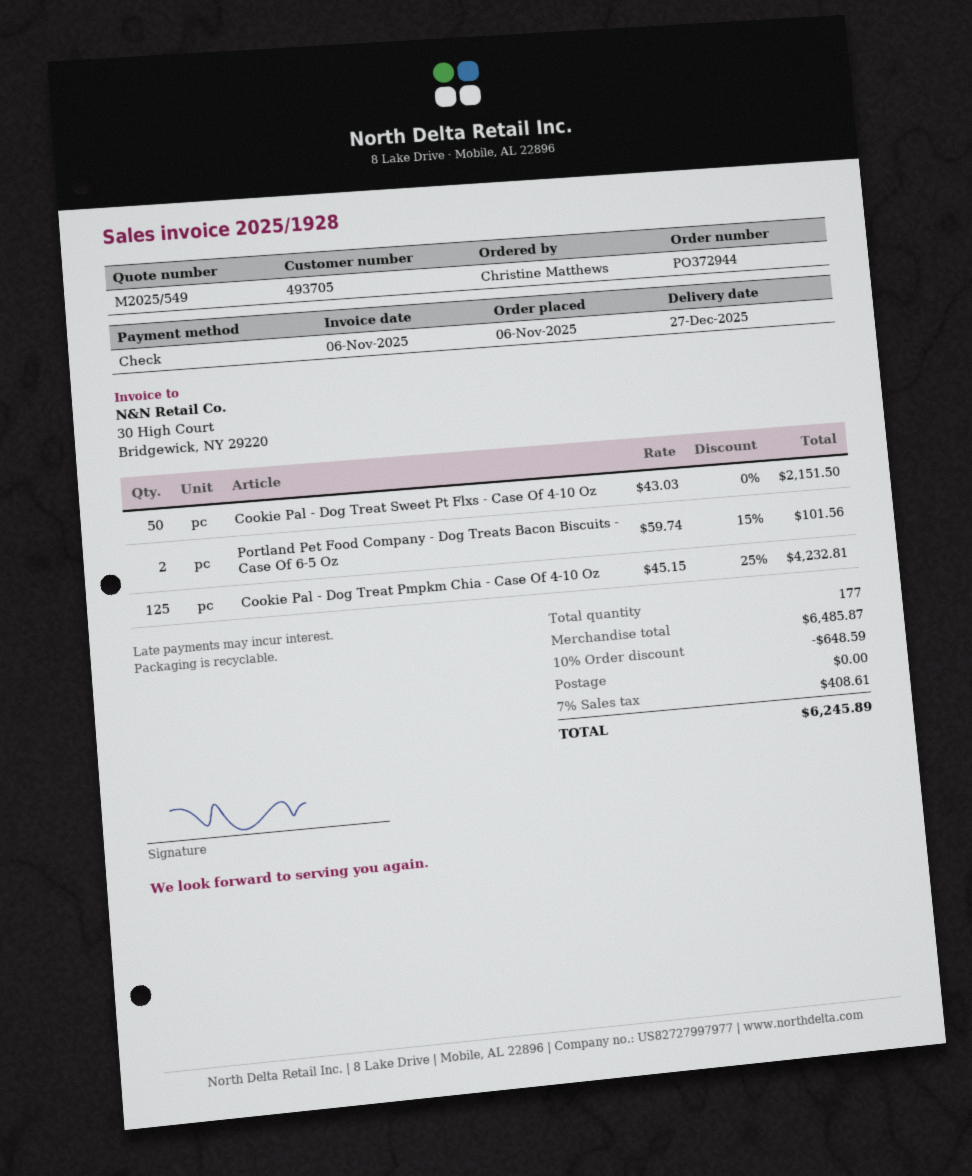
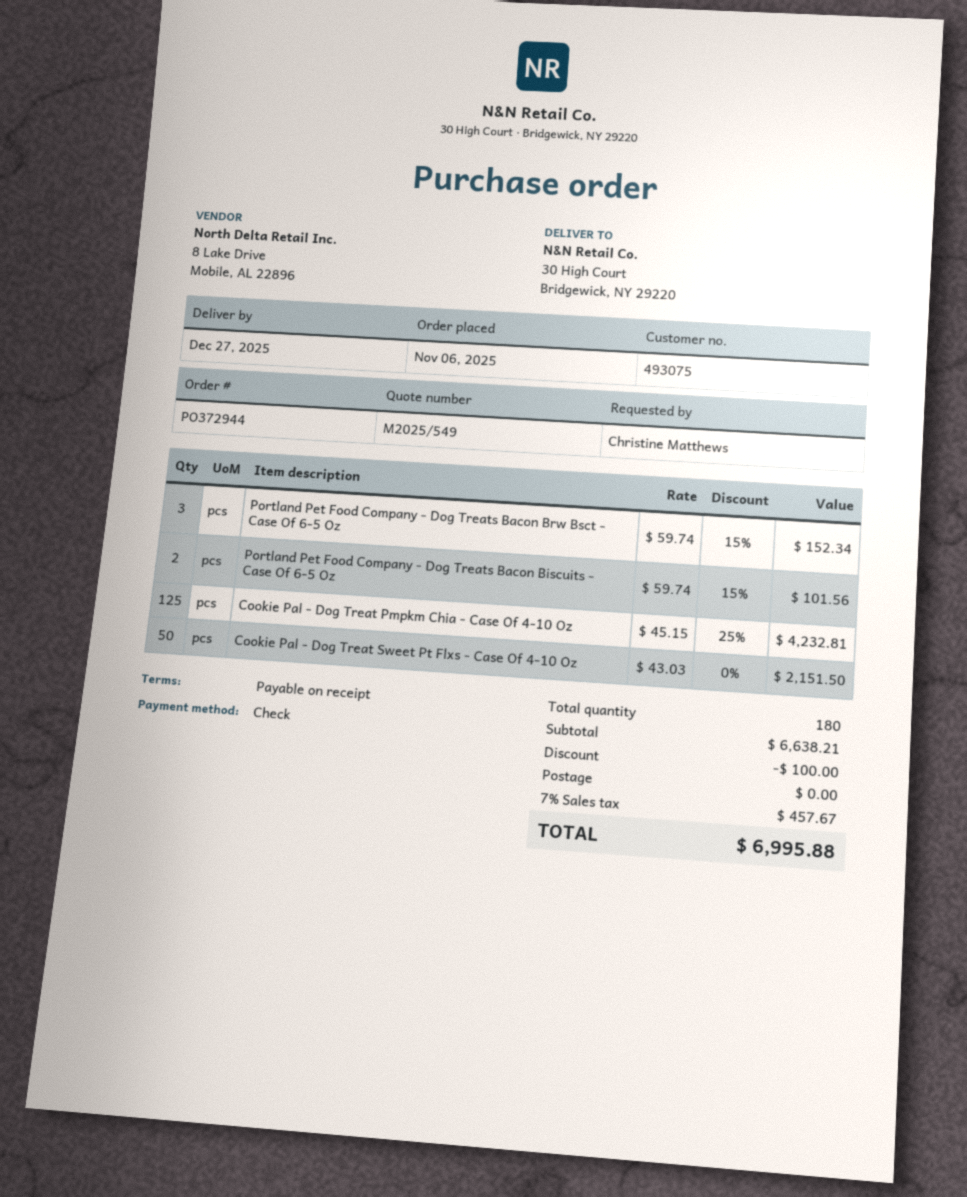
customer number: 493705 -> 493075
Portland Pet Food Company - Dog Treats Bacon Brw Bsct - Case Of 6-5 Oz: none -> 3 x 59.74 - 15% = 152.34
total quantity: 177 -> 180
subtotal: 6485.87 -> 6638.21
discount: 648.59 -> 100.00
tax: 7% = 408.61 -> 7% = 457.67
total: 6245.89 -> 6995.88

